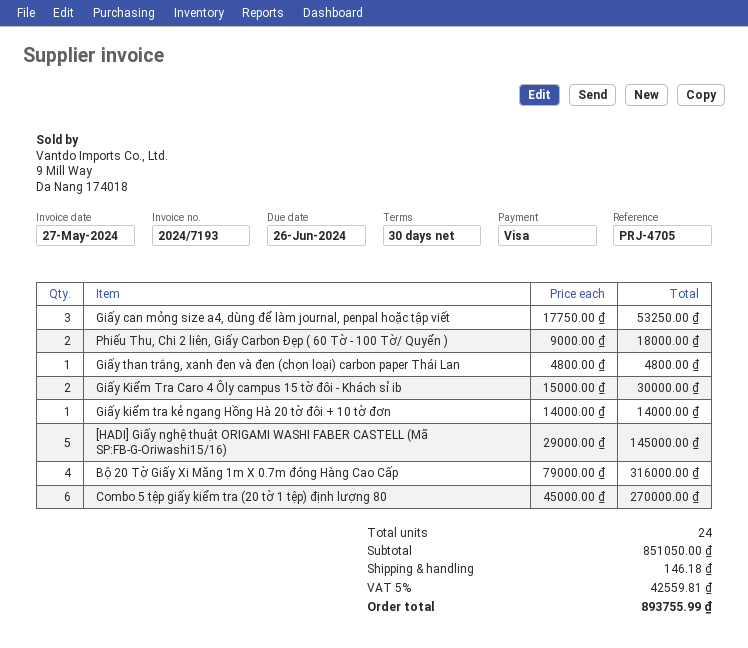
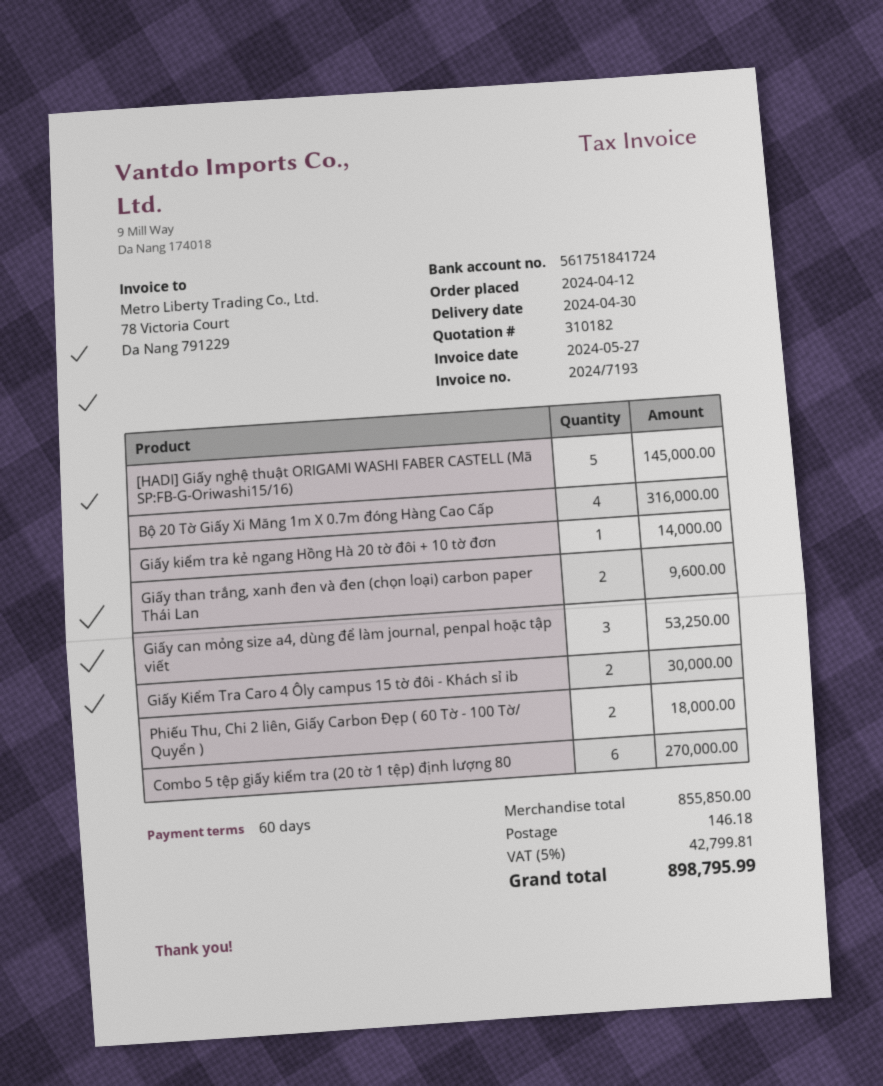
payment terms: 30 days -> 60 days
Giấy than trắng, xanh đen và đen (chọn loại) carbon paper Thái Lan: 1 for 4800.00 -> 2 for 9600.00
subtotal: 851050.00 -> 855850.00
tax: 5% = 42559.81 -> 5% = 42799.81
total: 893755.99 -> 898795.99

